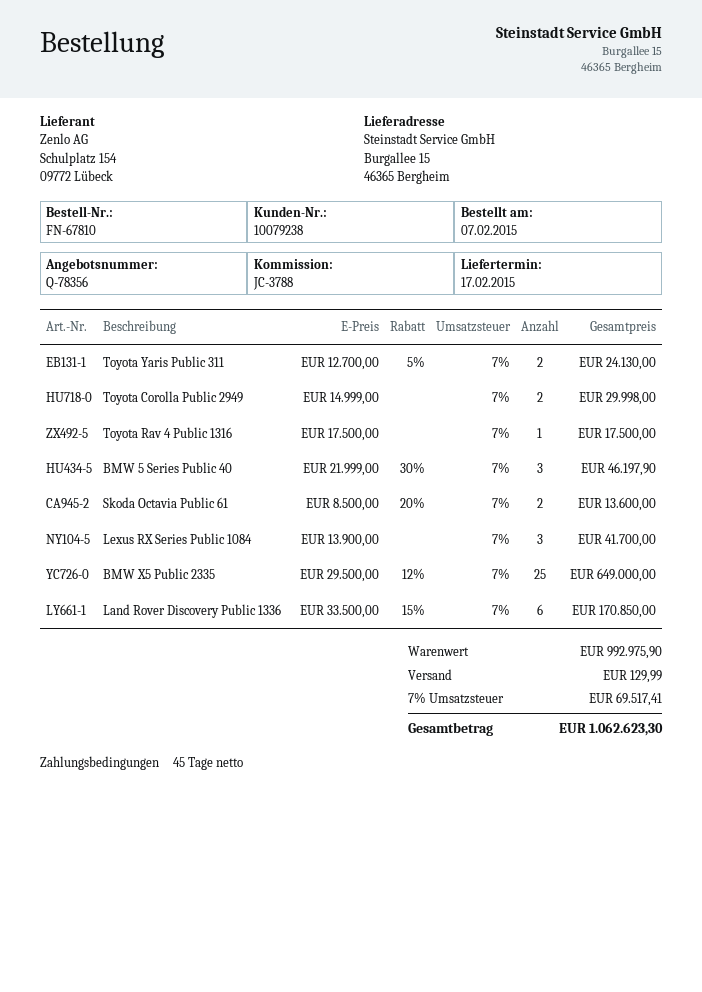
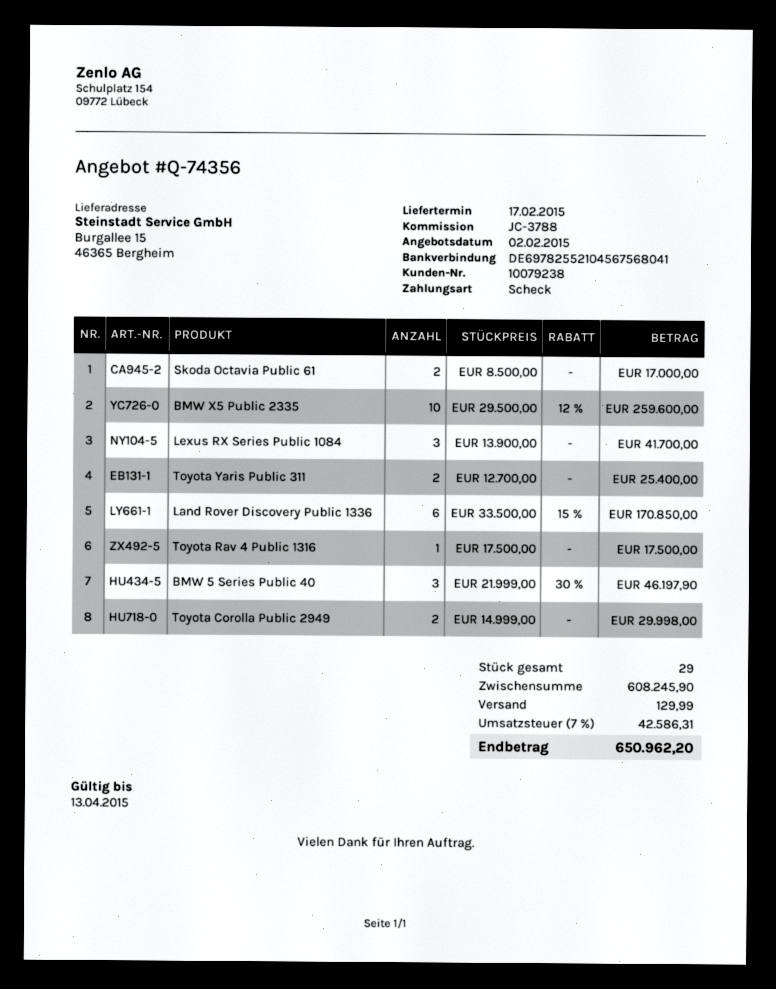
quote number: Q-78356 -> Q-74356
Toyota Yaris Public 311: 2 x 12700.00 - 5% = 24130.00 -> 2 x 12700.00 = 25400.00
Skoda Octavia Public 61: 2 x 8500.00 - 20% = 13600.00 -> 2 x 8500.00 = 17000.00
BMW X5 Public 2335: 25 x 29500.00 - 12% = 649000.00 -> 10 x 29500.00 - 12% = 259600.00
subtotal: 992975.90 -> 608245.90
tax: 7% = 69517.41 -> 7% = 42586.31
total: 1062623.30 -> 650962.20

